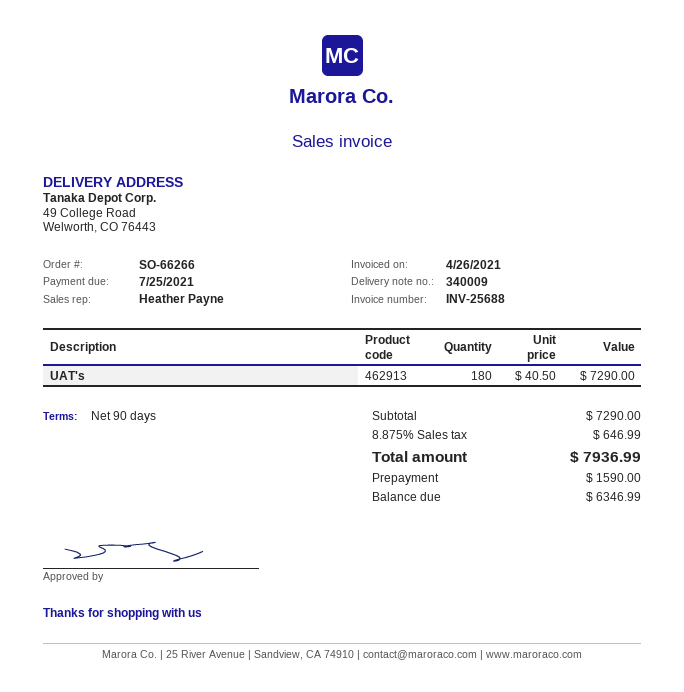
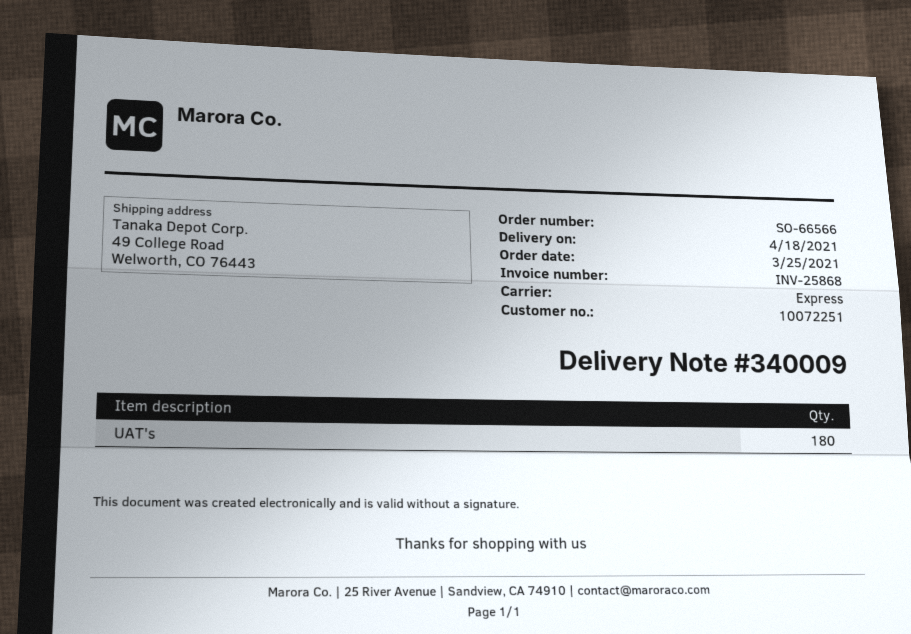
order number: SO-66266 -> SO-66566
invoice number: INV-25688 -> INV-25868

